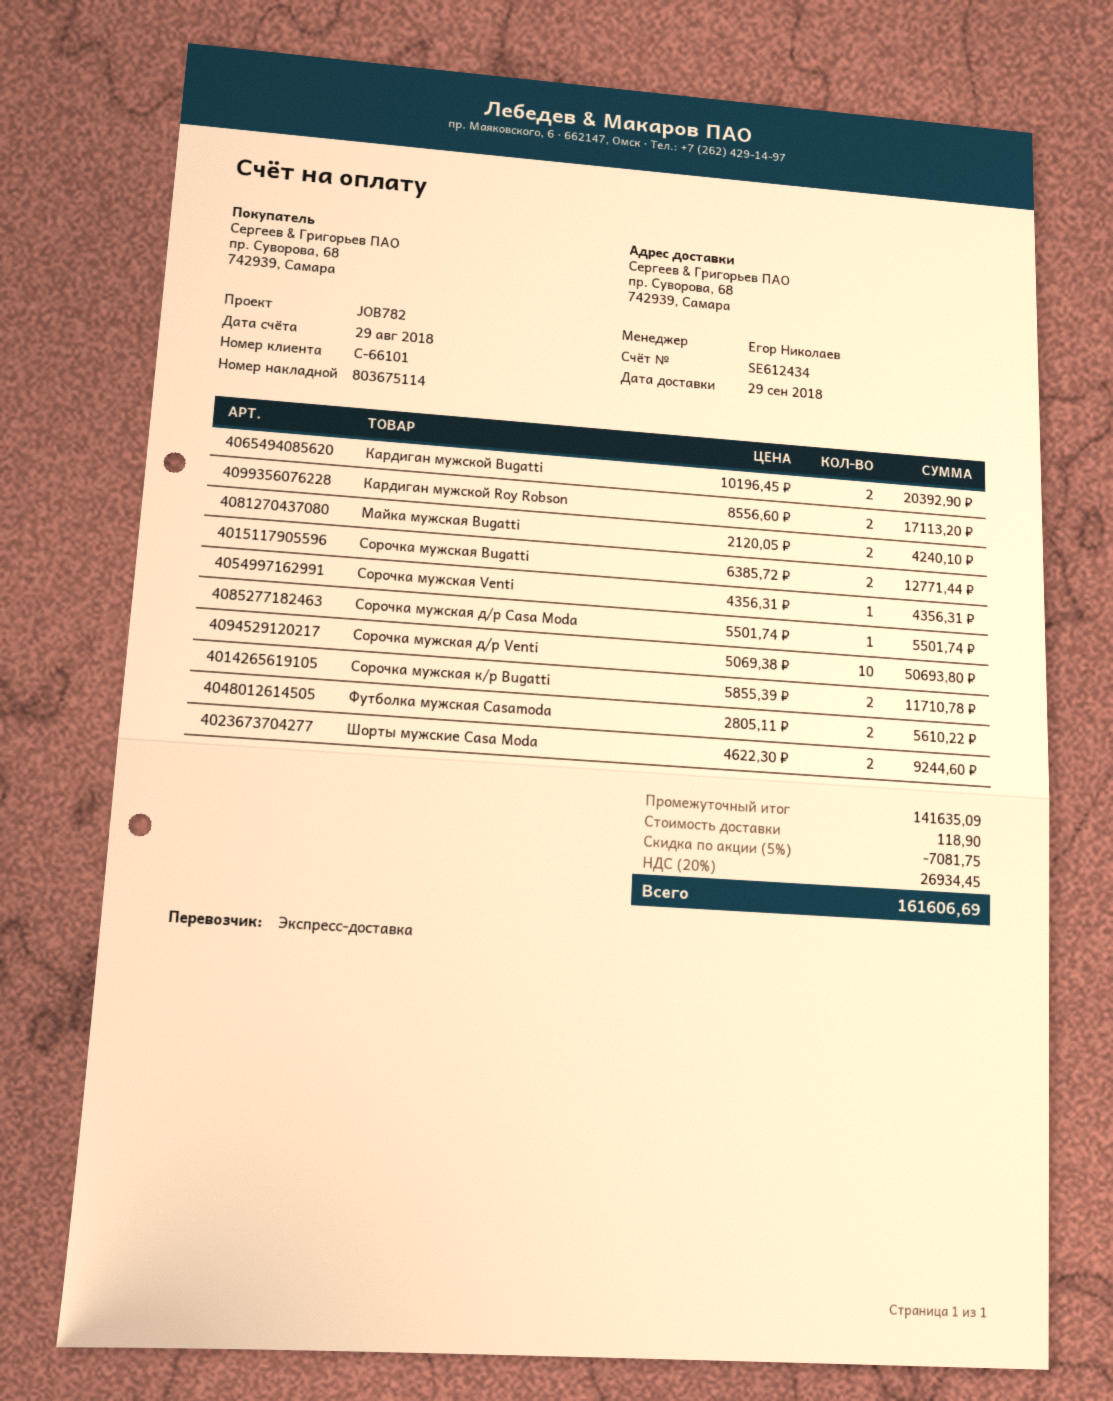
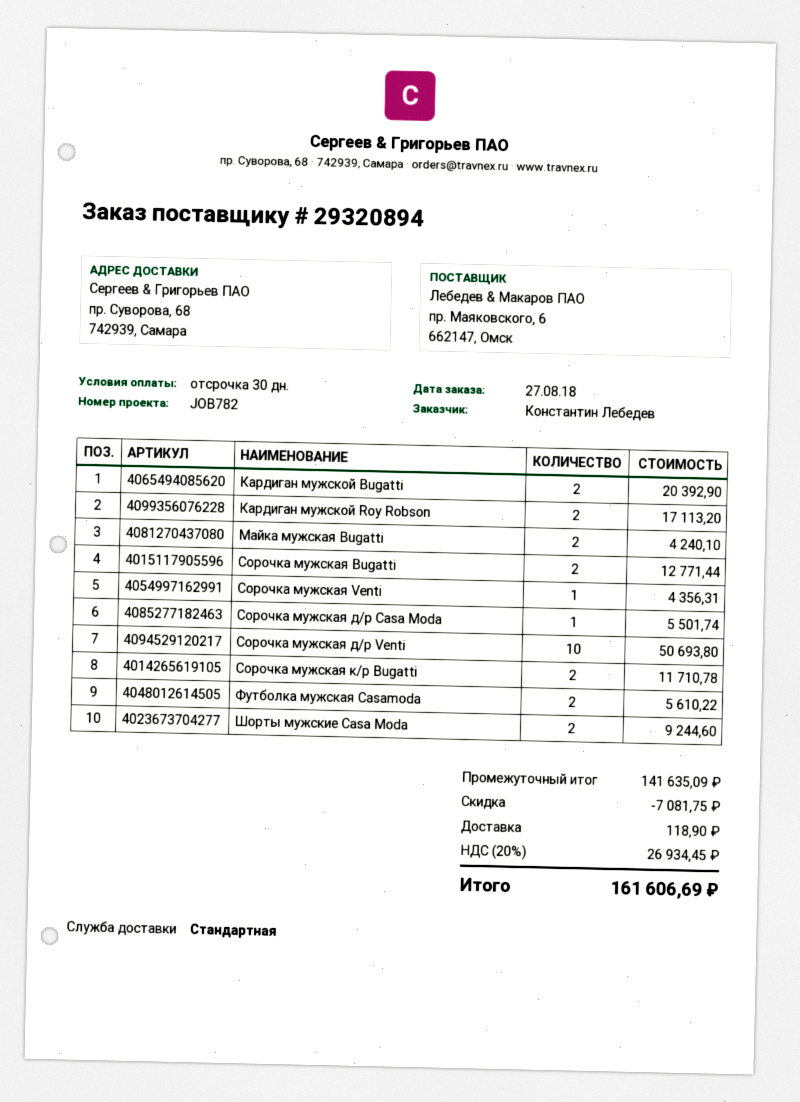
shipping method: express -> standard

